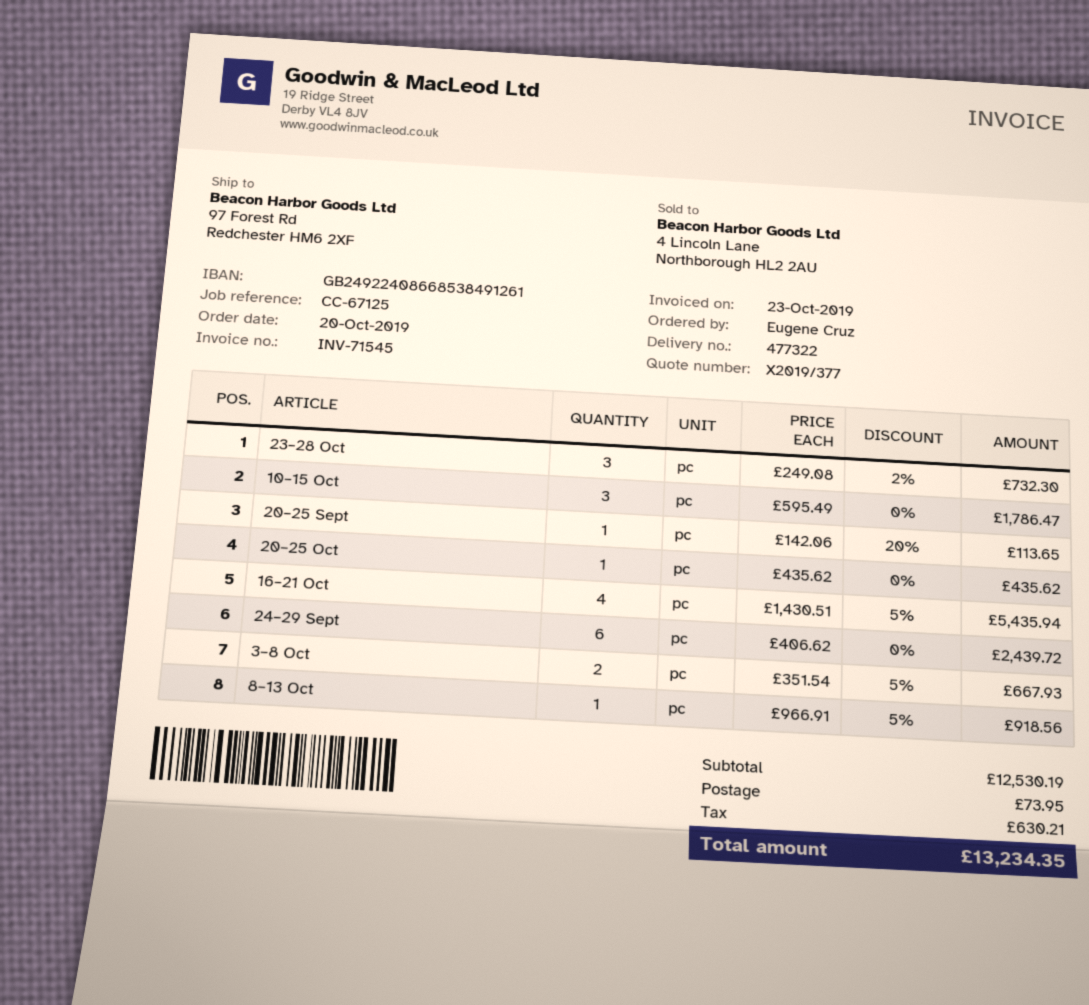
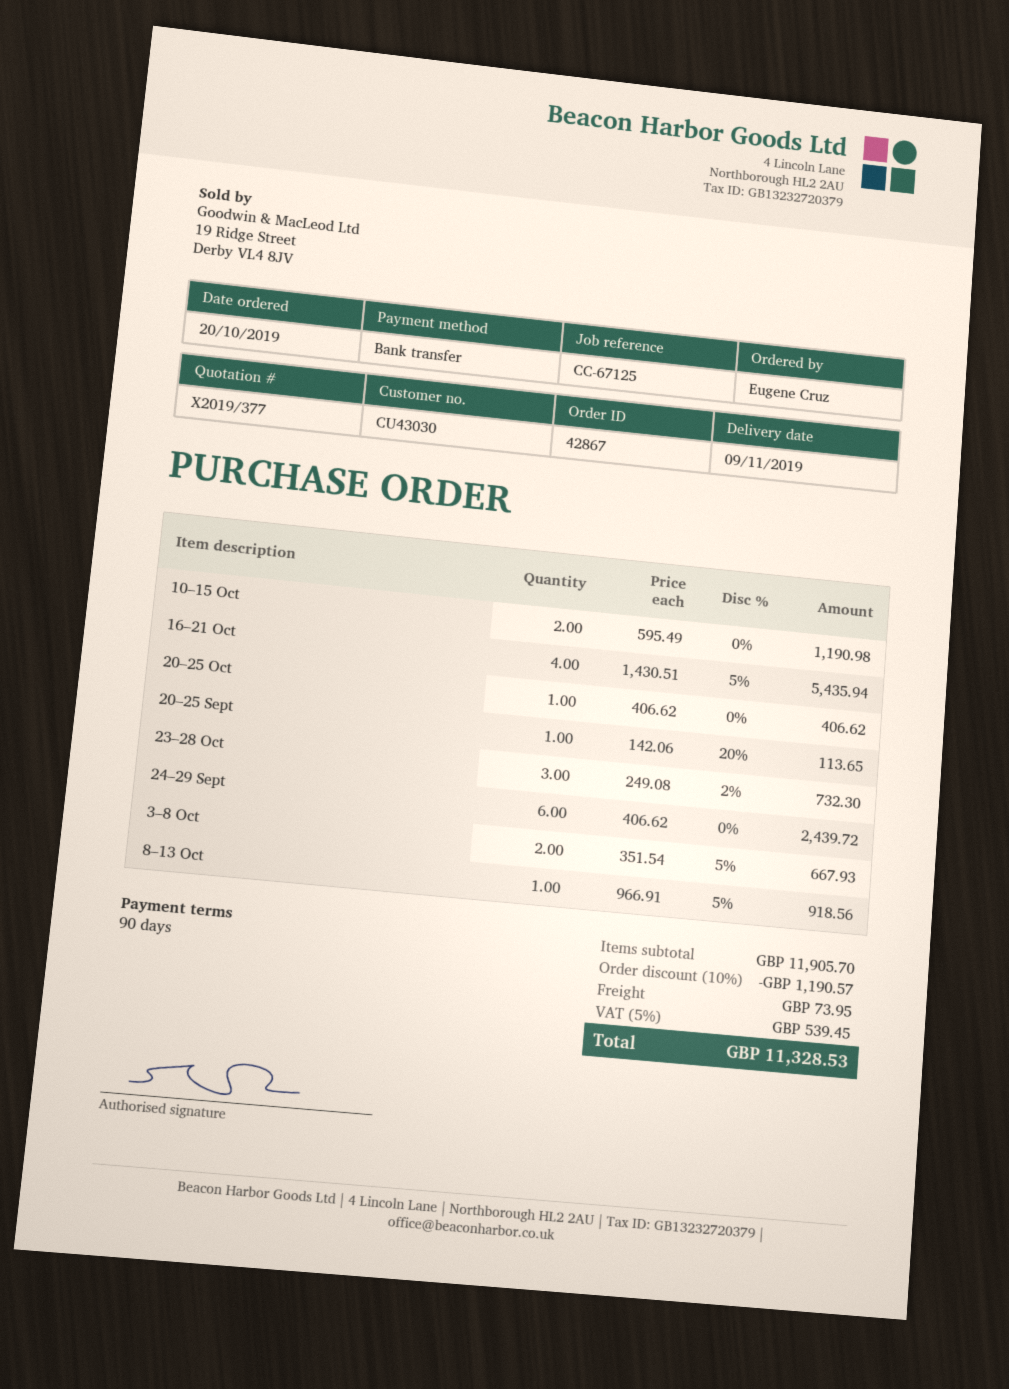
10–15 Oct: 3 x 595.49 = 1786.47 -> 2 x 595.49 = 1190.98
20–25 Oct: 1 x 435.62 = 435.62 -> 1 x 406.62 = 406.62
subtotal: 12530.19 -> 11905.70
discount: none -> 10% = 1190.57
tax: 630.21 -> 539.45
total: 13234.35 -> 11328.53

